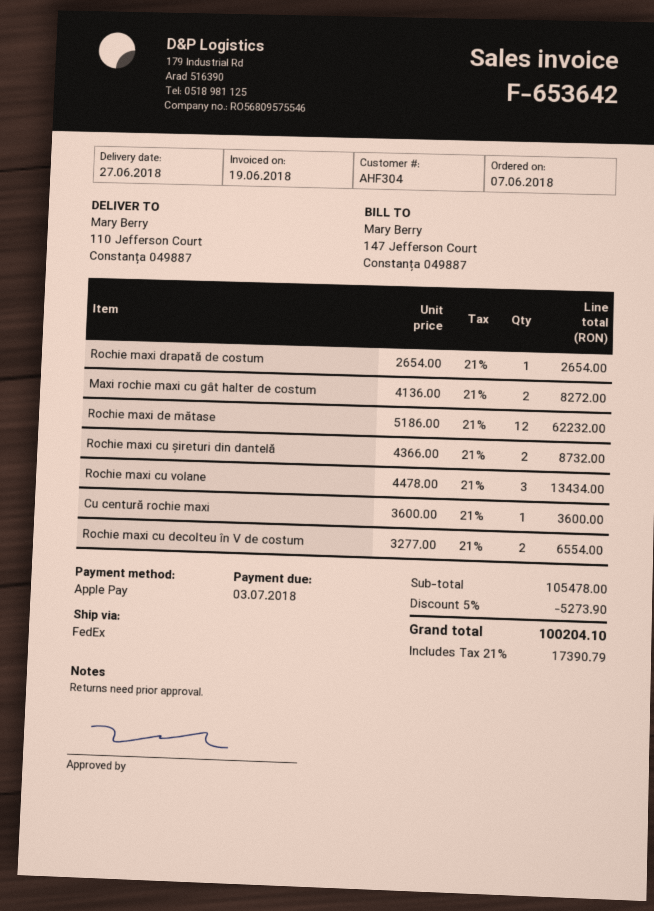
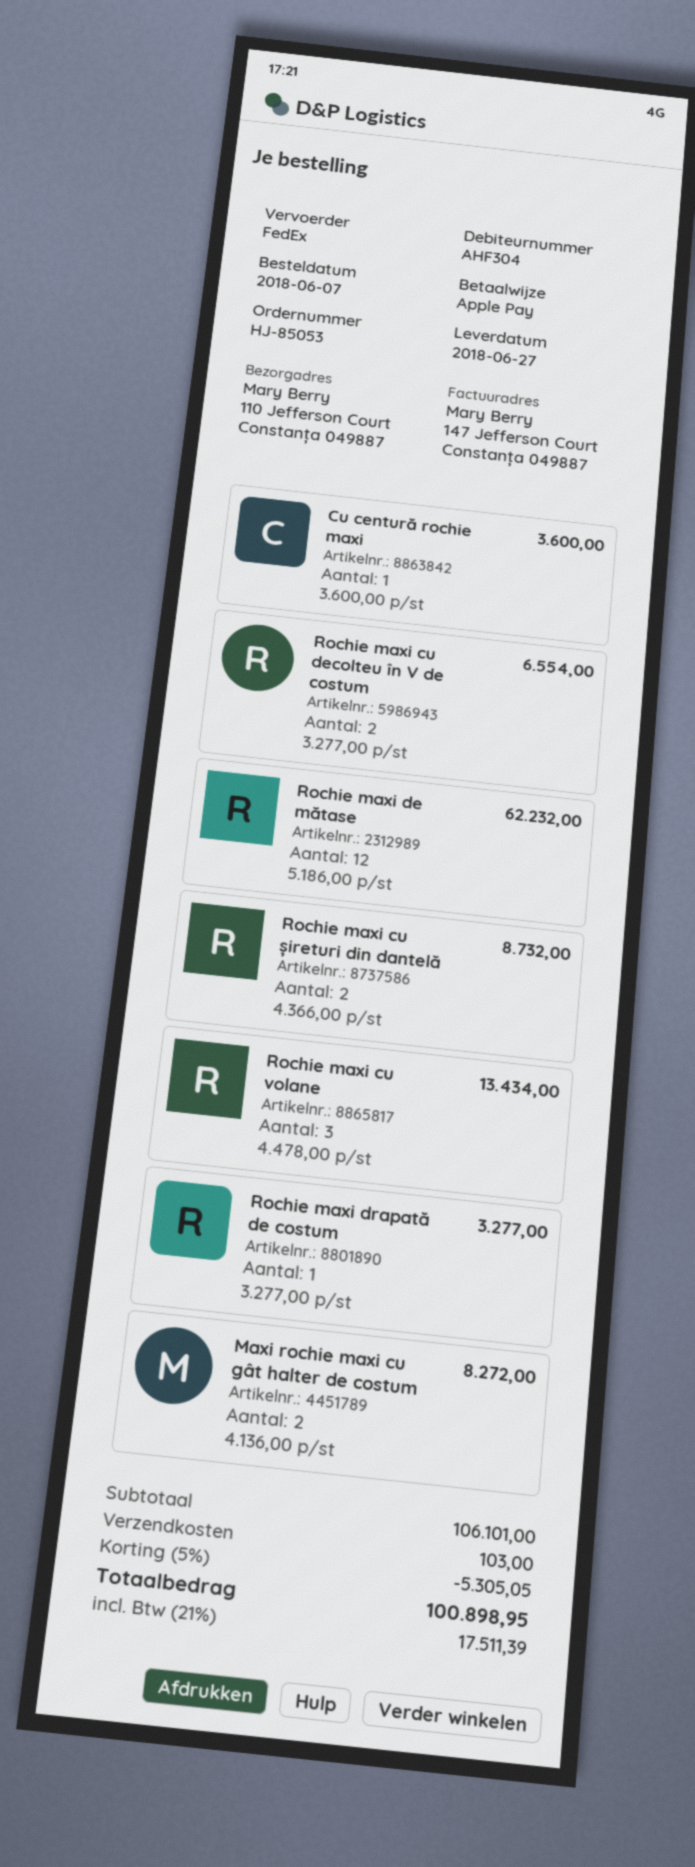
Rochie maxi drapată de costum: 1 x 2654.00 = 2654.00 -> 1 x 3277.00 = 3277.00
subtotal: 105478.00 -> 106101.00
discount: 5% = 5273.90 -> 5% = 5305.05
shipping: none -> 103.00
tax: 21% = 17390.79 -> 21% = 17511.39
total: 100204.10 -> 100898.95

